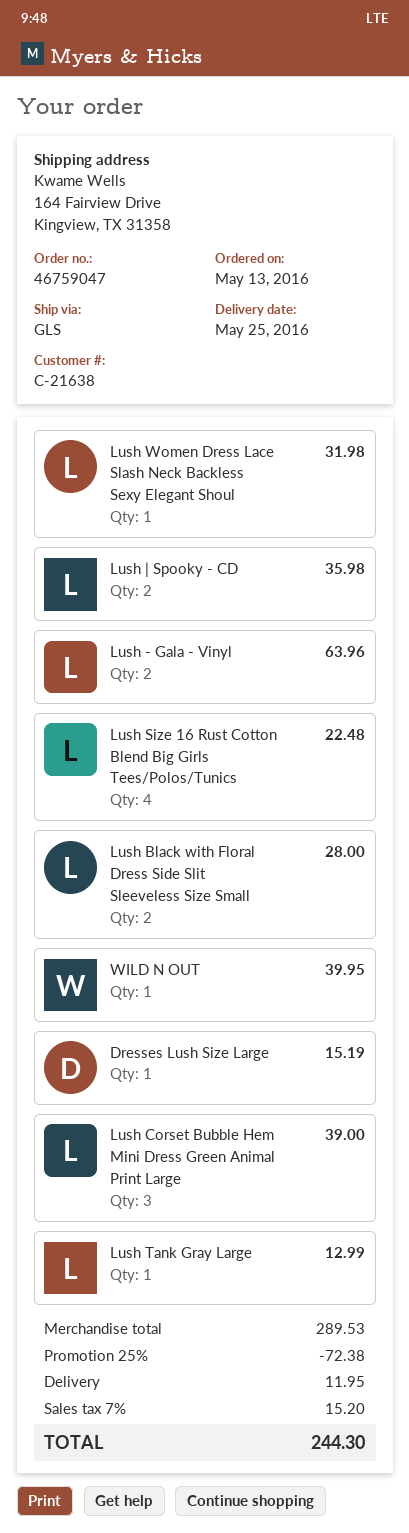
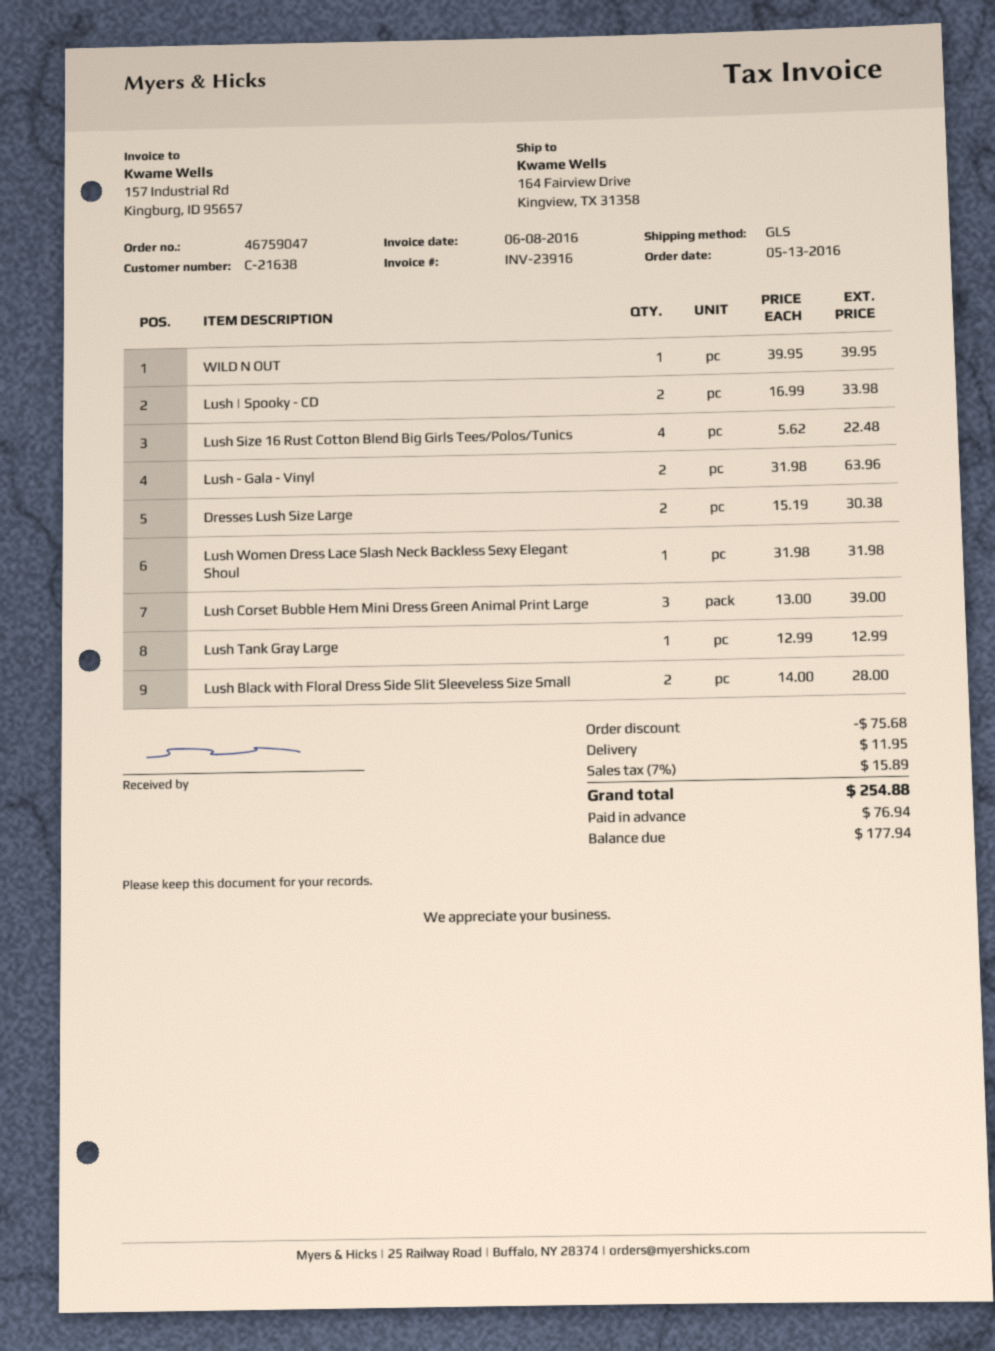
Lush | Spooky - CD: 2 for 35.98 -> 2 for 33.98
Dresses Lush Size Large: 1 for 15.19 -> 2 for 30.38
discount: 72.38 -> 75.68
tax: 7% = 15.20 -> 7% = 15.89
total: 244.30 -> 254.88

